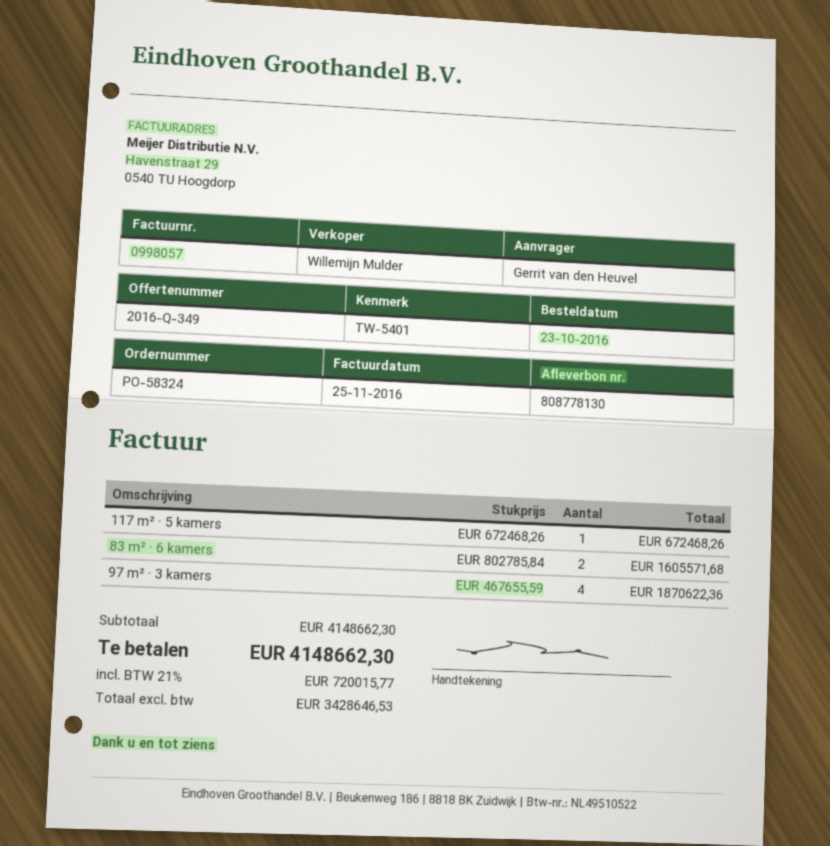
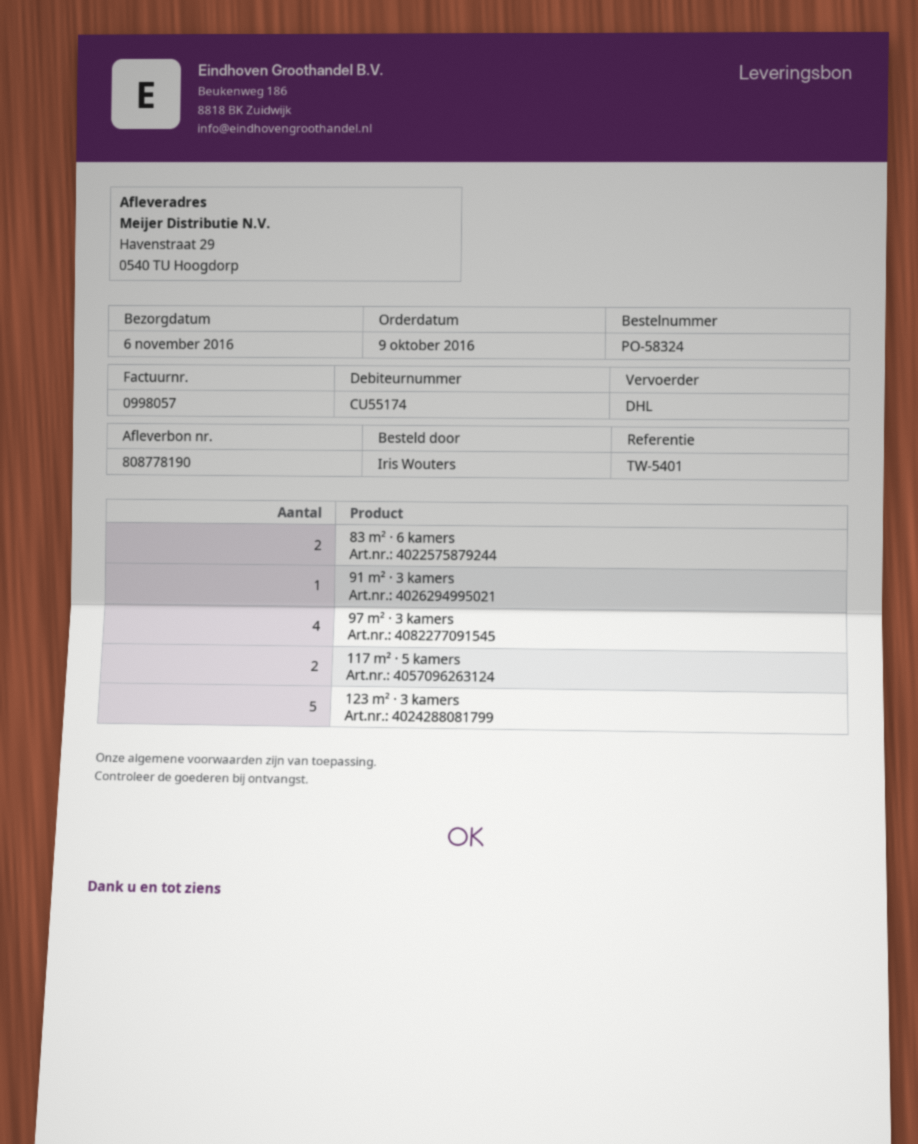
order date: 2016-10-23 -> 2016-10-09
delivery note number: 808778130 -> 808778190
ordered by: Gerrit van den Heuvel -> Iris Wouters
117 m² · 5 kamers: 1 -> 2
91 m² · 3 kamers: none -> 1
123 m² · 3 kamers: none -> 5

